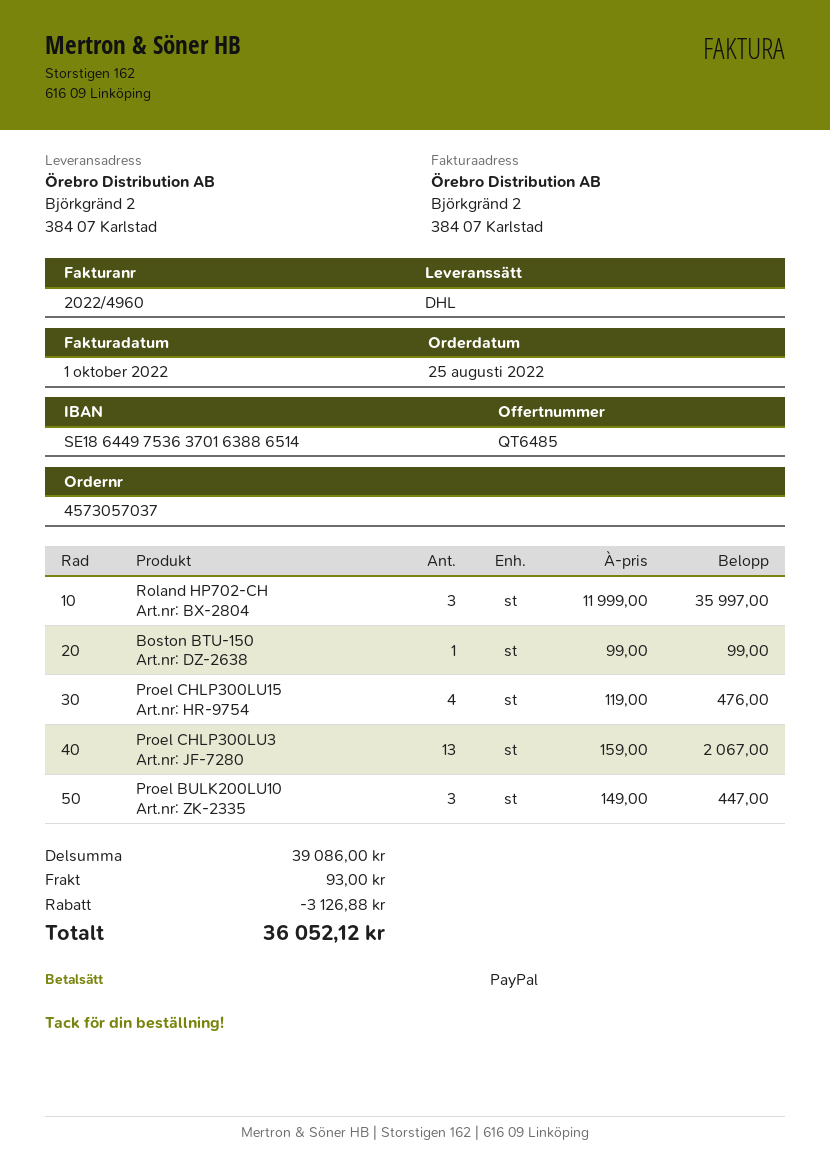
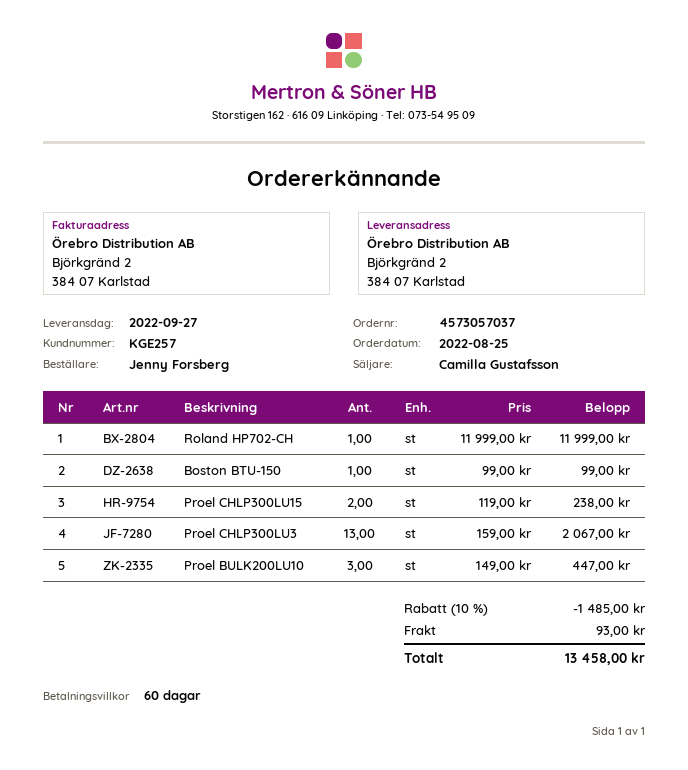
Roland HP702-CH: 3 x 11999.00 = 35997.00 -> 1 x 11999.00 = 11999.00
Proel CHLP300LU15: 4 x 119.00 = 476.00 -> 2 x 119.00 = 238.00
discount: 3126.88 -> 1485.00
total: 36052.12 -> 13458.00

